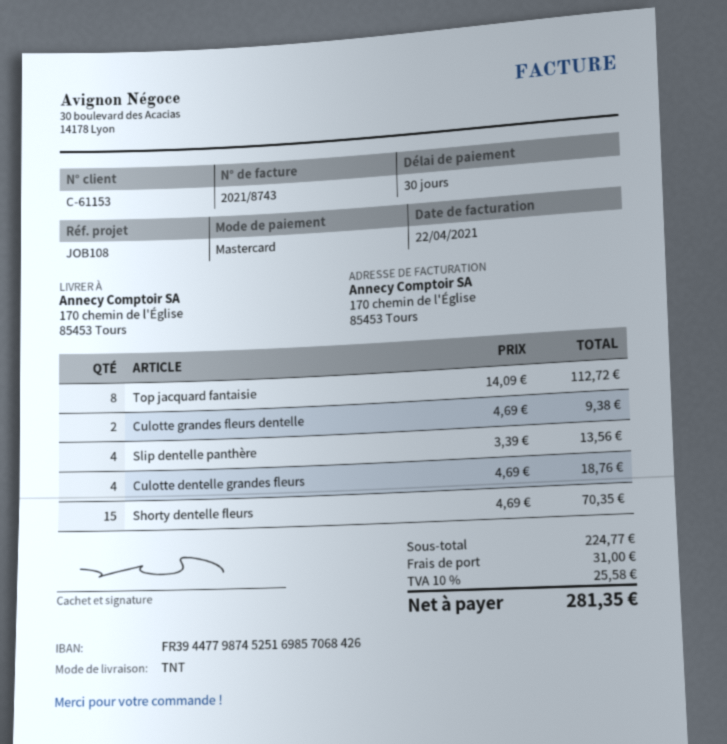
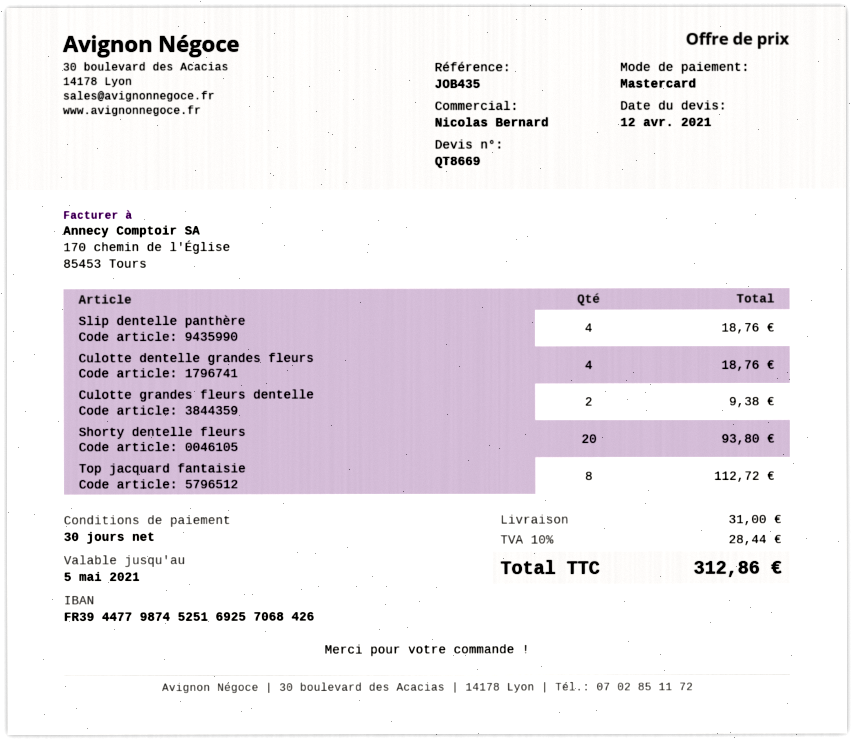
reference: JOB108 -> JOB435
bank account: FR3944779874525169857068426 -> FR3944779874525169257068426
Slip dentelle panthère: 4 for 13.56 -> 4 for 18.76
Shorty dentelle fleurs: 15 for 70.35 -> 20 for 93.80
tax: 10% = 25.58 -> 10% = 28.44
total: 281.35 -> 312.86

